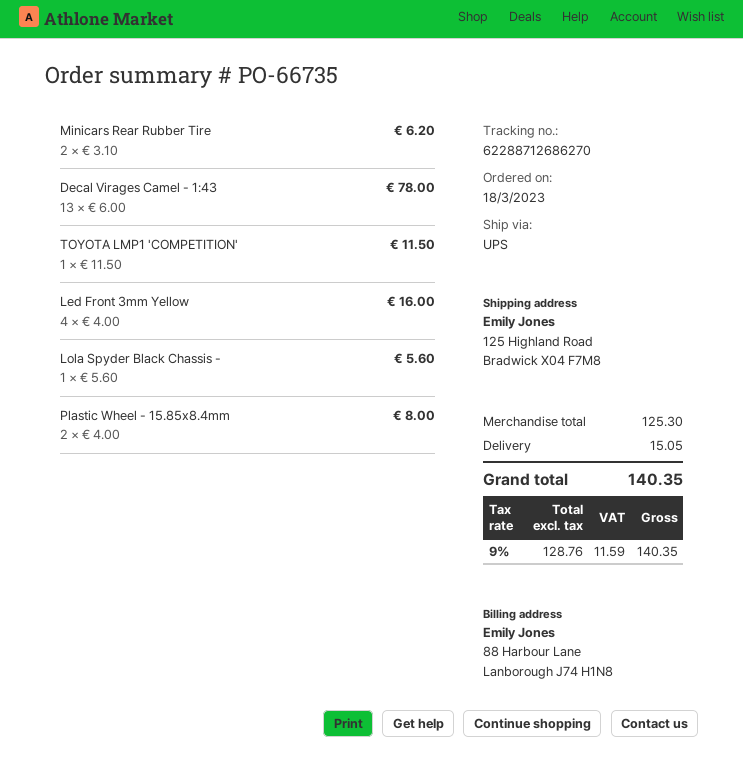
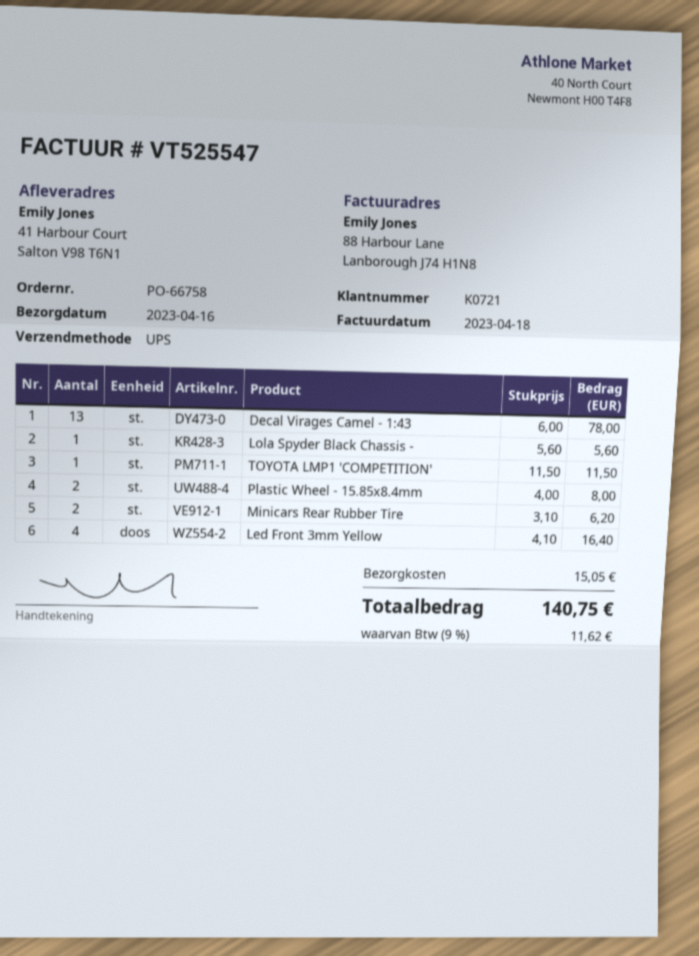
order number: PO-66735 -> PO-66758
ship to: 125 Highland Road, Bradwick X04 F7M8 -> 41 Harbour Court, Salton V98 T6N1
Led Front 3mm Yellow: 4 x 4.00 = 16.00 -> 4 x 4.10 = 16.40
tax: 9% = 11.59 -> 9% = 11.62
total: 140.35 -> 140.75

